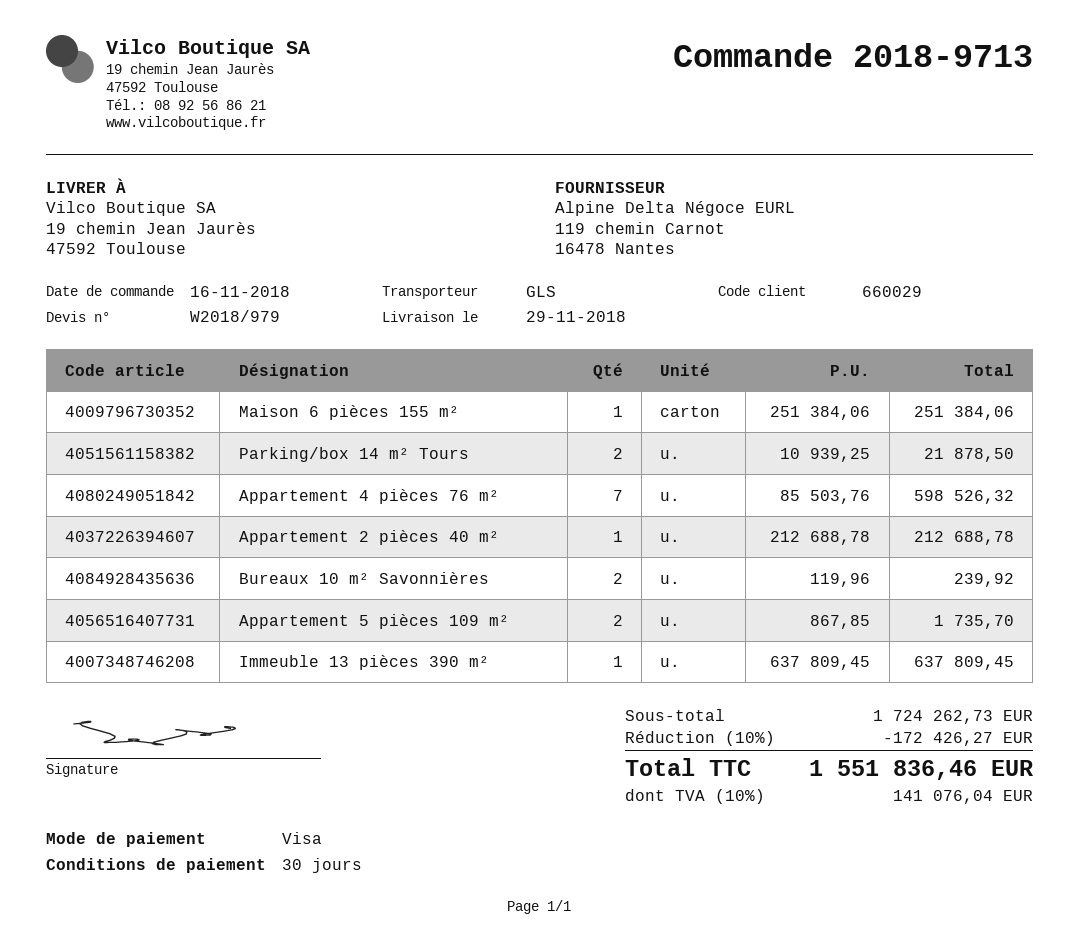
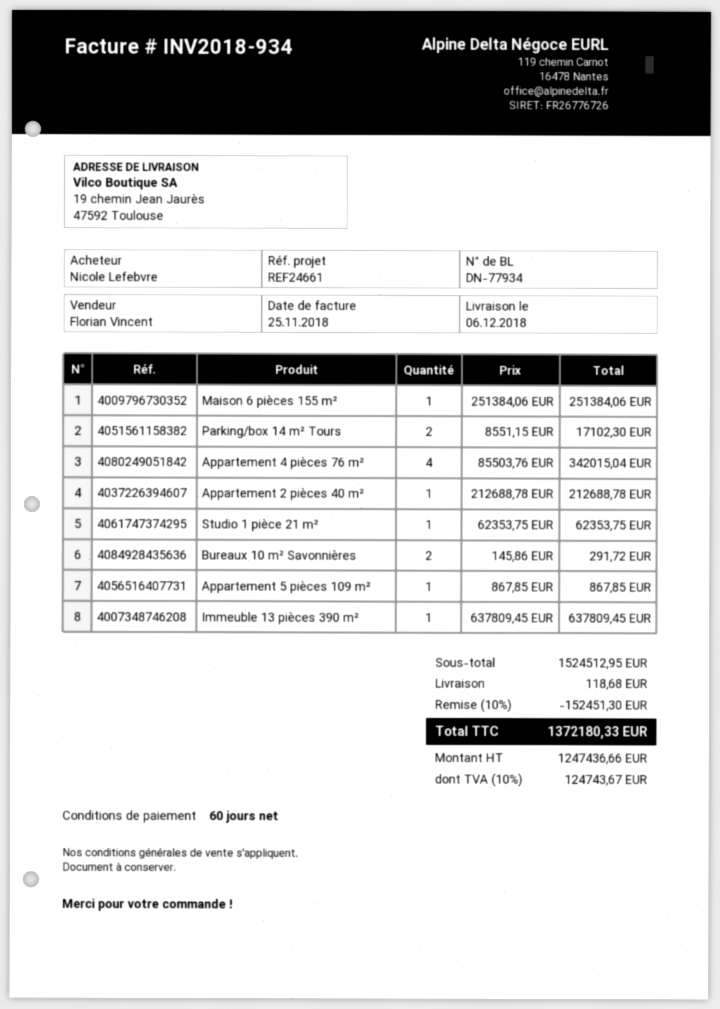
delivery date: 2018-11-29 -> 2018-12-06
payment terms: 30 days -> 60 days
Parking/box 14 m² Tours: 2 x 10939.25 = 21878.50 -> 2 x 8551.15 = 17102.30
Appartement 4 pièces 76 m²: 7 x 85503.76 = 598526.32 -> 4 x 85503.76 = 342015.04
Bureaux 10 m² Savonnières: 2 x 119.96 = 239.92 -> 2 x 145.86 = 291.72
Appartement 5 pièces 109 m²: 2 x 867.85 = 1735.70 -> 1 x 867.85 = 867.85
Studio 1 pièce 21 m²: none -> 1 x 62353.75 = 62353.75
subtotal: 1724262.73 -> 1524512.95
discount: 10% = 172426.27 -> 10% = 152451.30
shipping: none -> 118.68
tax: 10% = 141076.04 -> 10% = 124743.67
total: 1551836.46 -> 1372180.33

